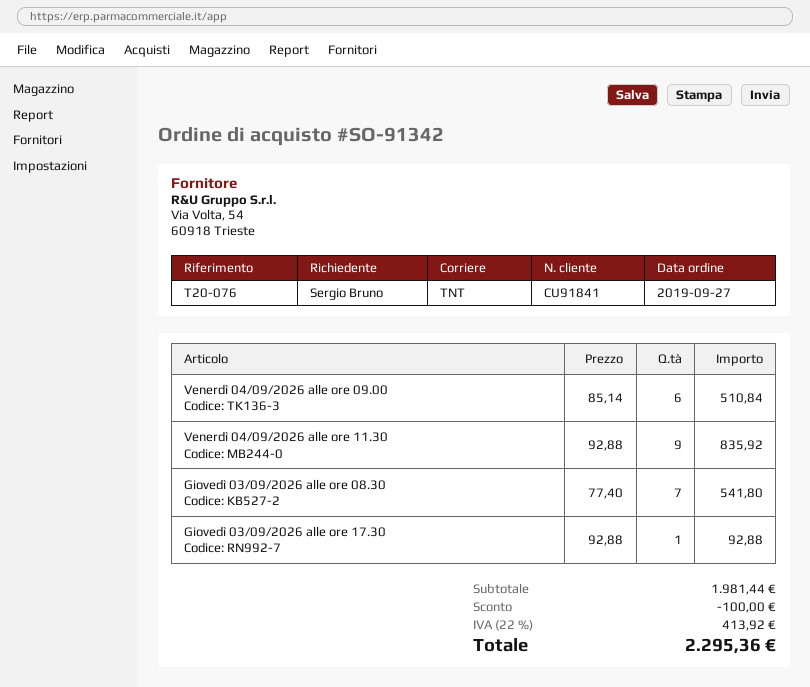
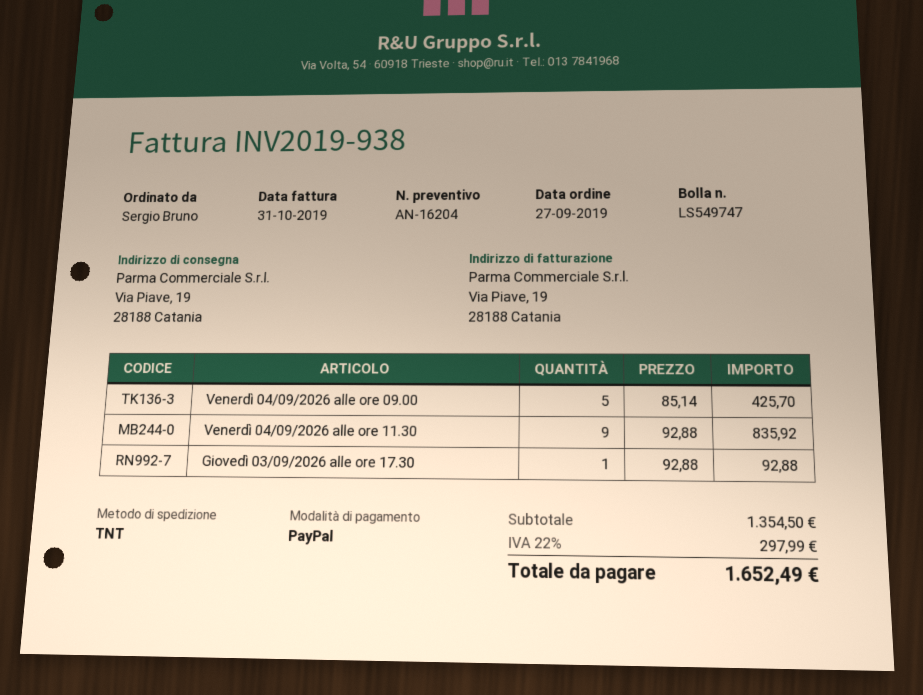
Venerdì 04/09/2026 alle ore 09.00: 6 x 85.14 = 510.84 -> 5 x 85.14 = 425.70
Giovedì 03/09/2026 alle ore 08.30: 7 x 77.40 = 541.80 -> none
subtotal: 1981.44 -> 1354.50
discount: 100.00 -> none
tax: 22% = 413.92 -> 22% = 297.99
total: 2295.36 -> 1652.49

